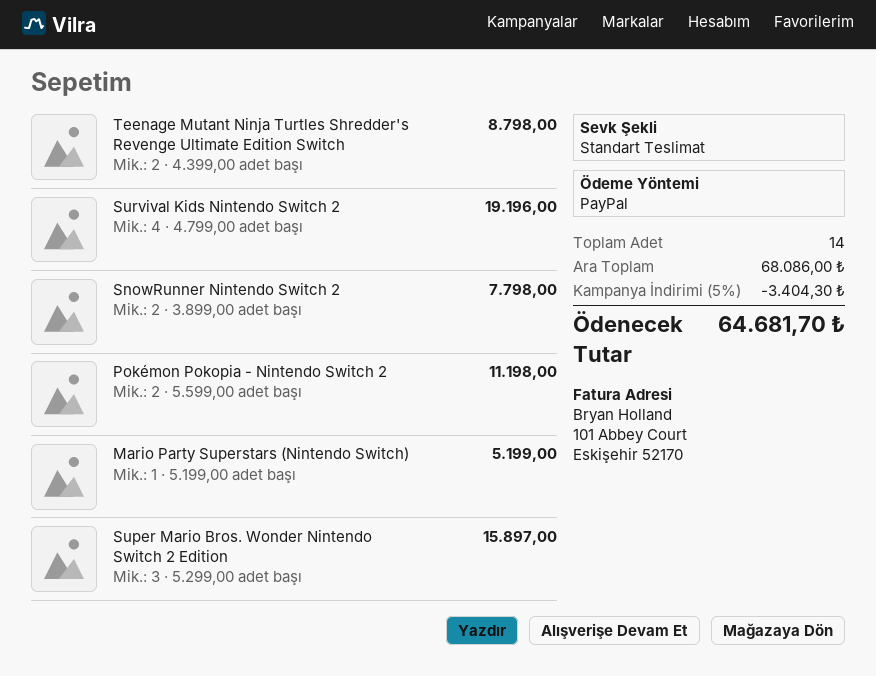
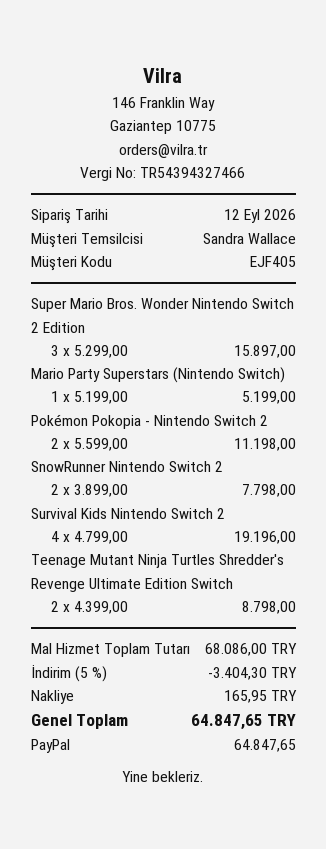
shipping: none -> 165.95
total: 64681.70 -> 64847.65

